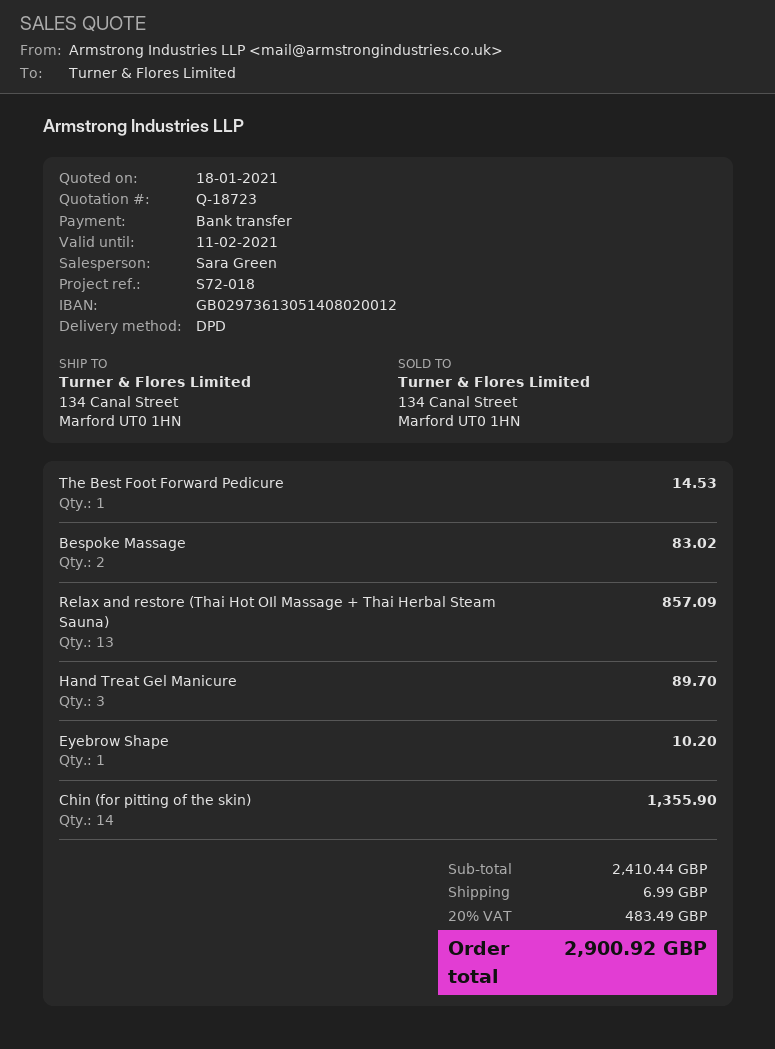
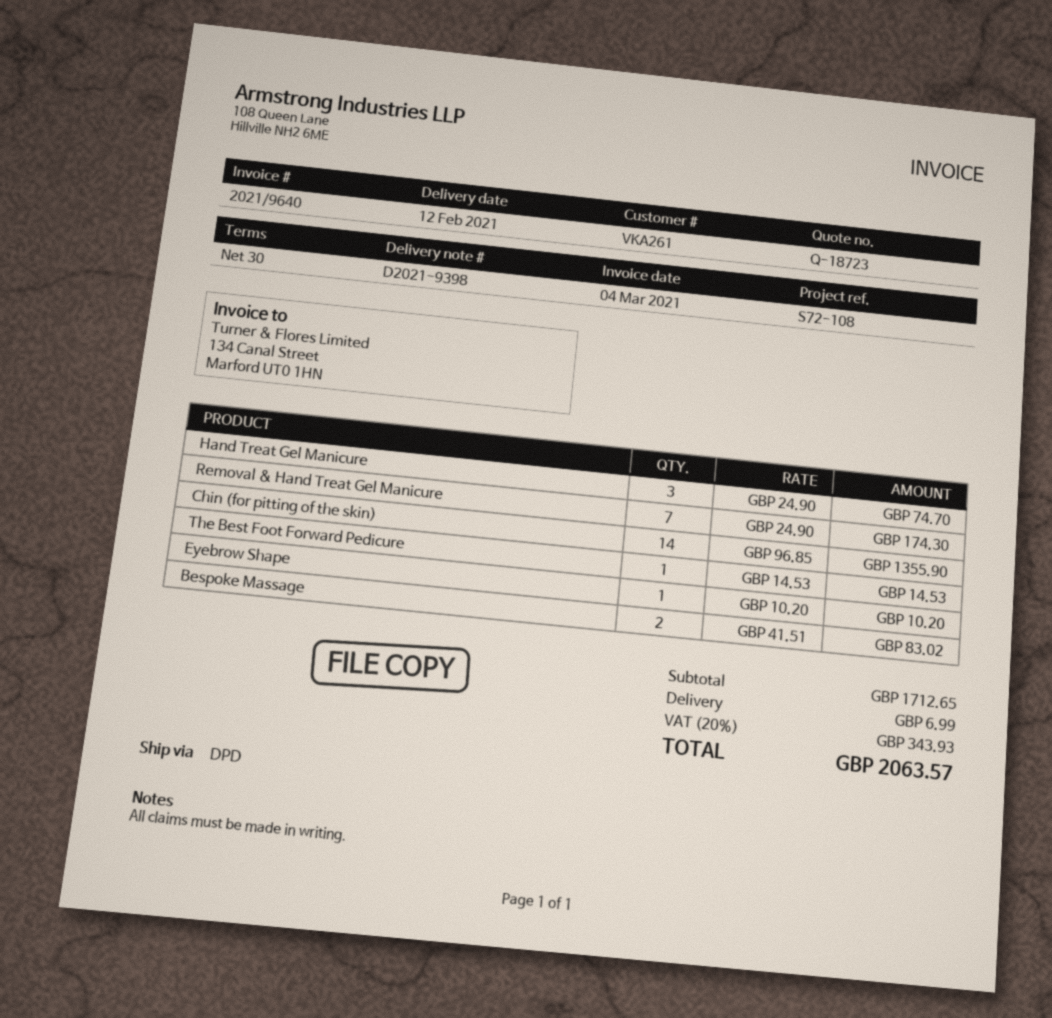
reference: S72-018 -> S72-108
Relax and restore (Thai Hot OIl Massage + Thai Herbal Steam Sauna): 13 for 857.09 -> none
Hand Treat Gel Manicure: 3 for 89.70 -> 3 for 74.70
Removal & Hand Treat Gel Manicure: none -> 7 for 174.30
subtotal: 2410.44 -> 1712.65
tax: 20% = 483.49 -> 20% = 343.93
total: 2900.92 -> 2063.57

